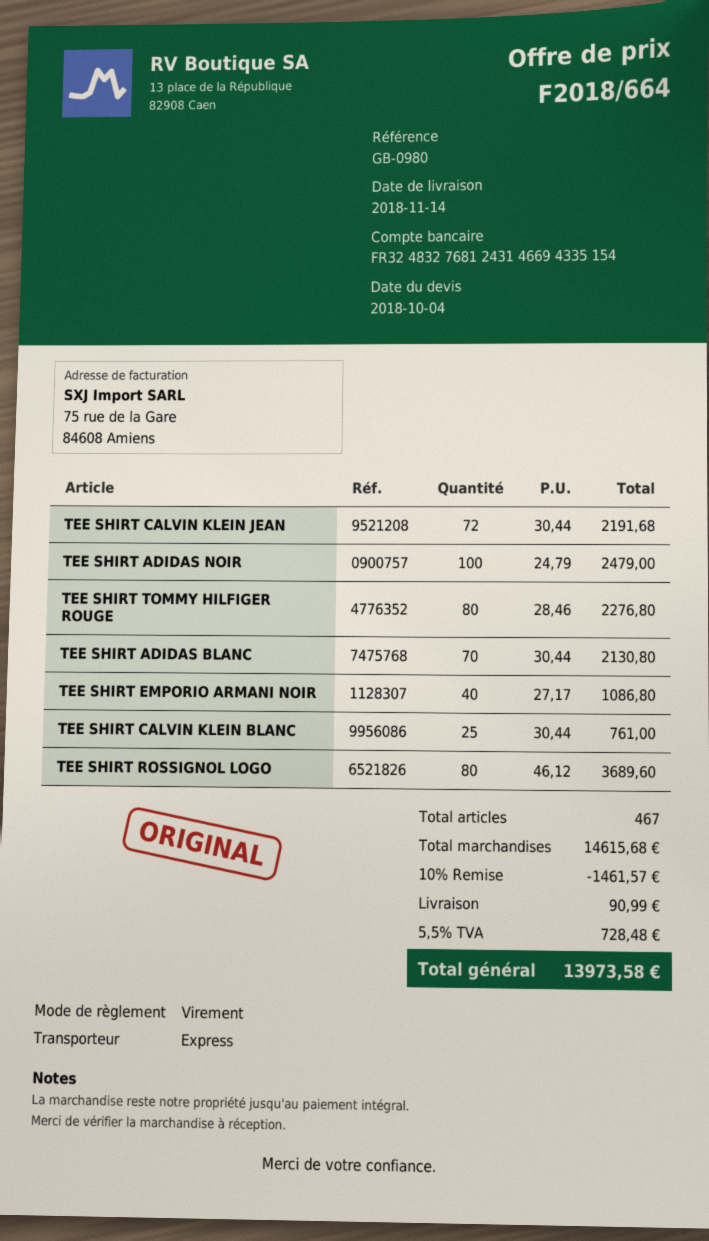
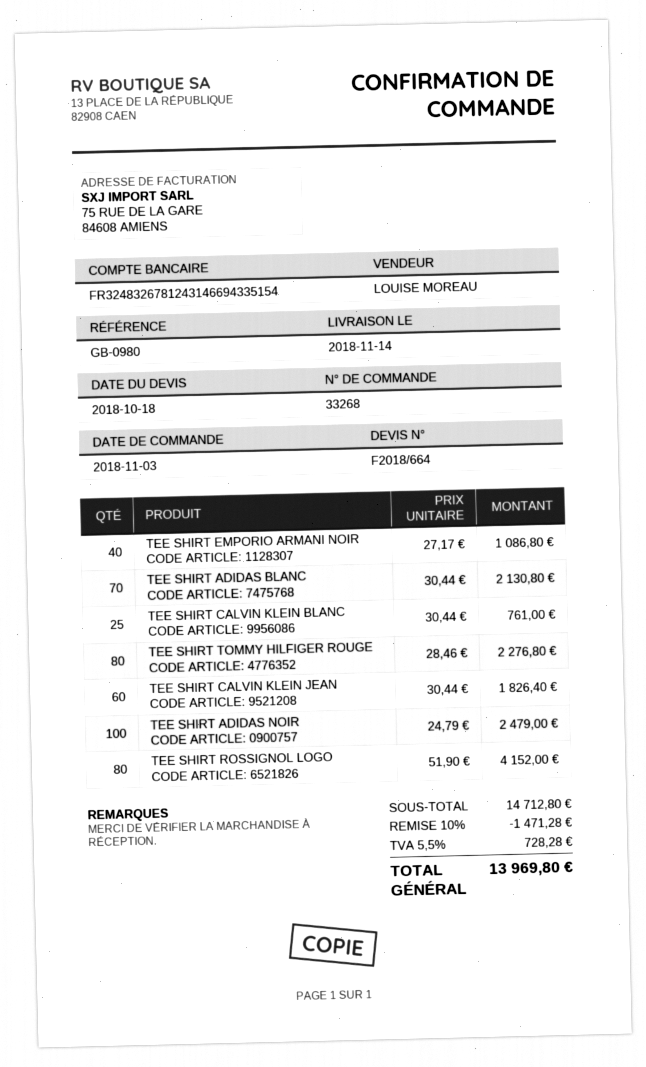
quote date: 2018-10-04 -> 2018-10-18
bank account: FR3248327681243146694335154 -> FR3248326781243146694335154
TEE SHIRT CALVIN KLEIN JEAN: 72 x 30.44 = 2191.68 -> 60 x 30.44 = 1826.40
TEE SHIRT ROSSIGNOL LOGO: 80 x 46.12 = 3689.60 -> 80 x 51.90 = 4152.00
subtotal: 14615.68 -> 14712.80
discount: 10% = 1461.57 -> 10% = 1471.28
shipping: 90.99 -> none
tax: 5.5% = 728.48 -> 5.5% = 728.28
total: 13973.58 -> 13969.80

